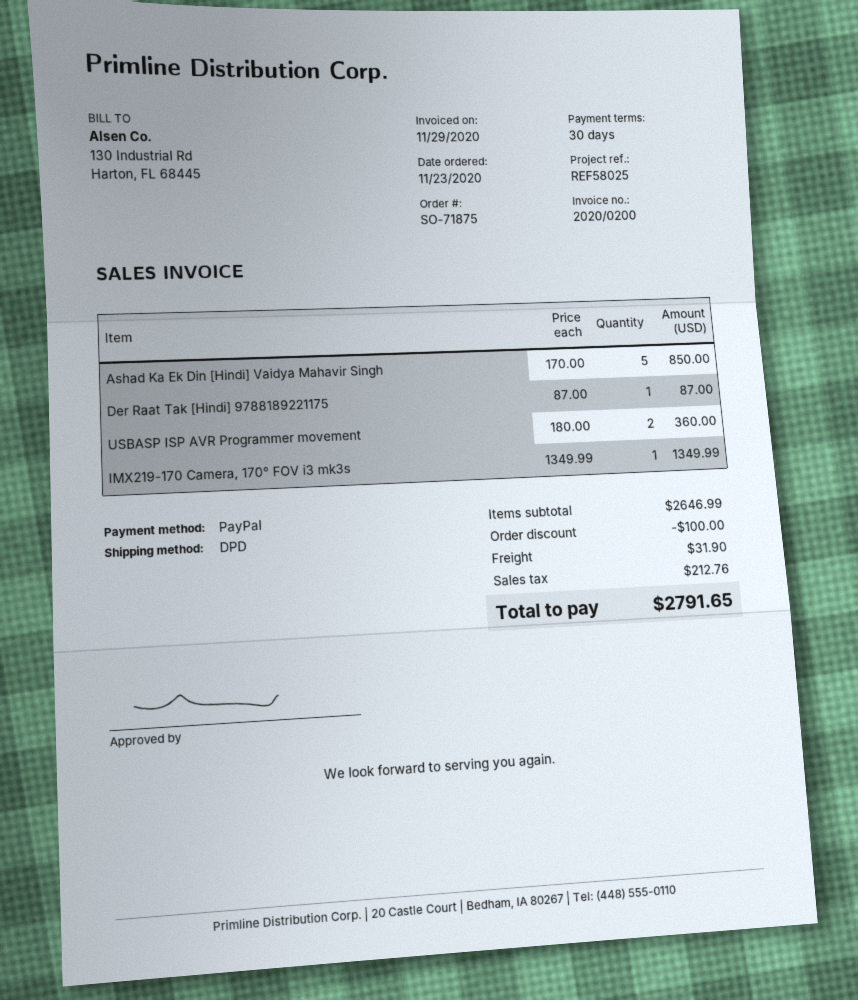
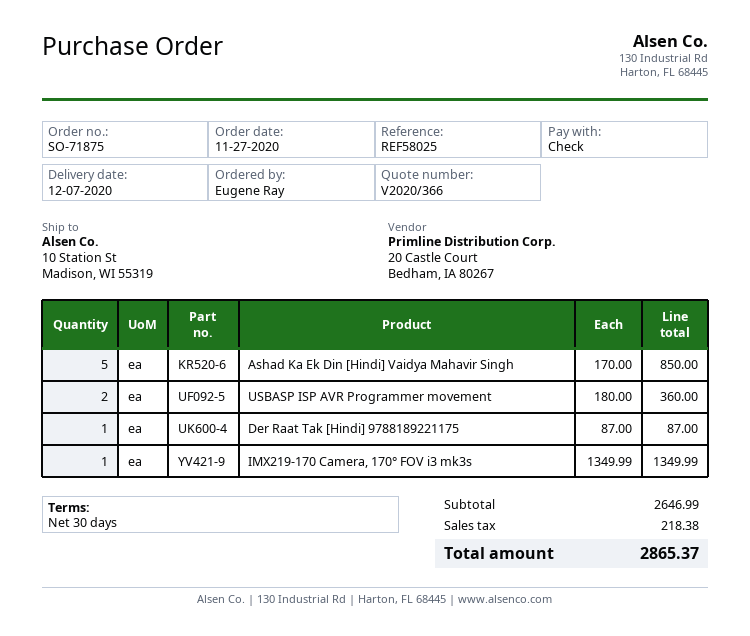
order date: 2020-11-23 -> 2020-11-27
payment method: PayPal -> cheque
discount: 100.00 -> none
shipping: 31.90 -> none
tax: 212.76 -> 218.38
total: 2791.65 -> 2865.37

